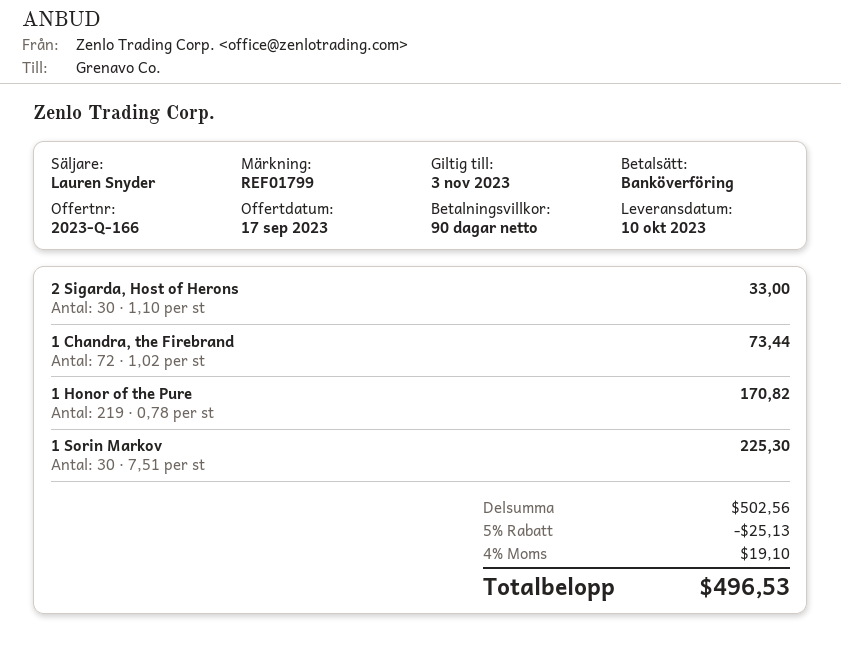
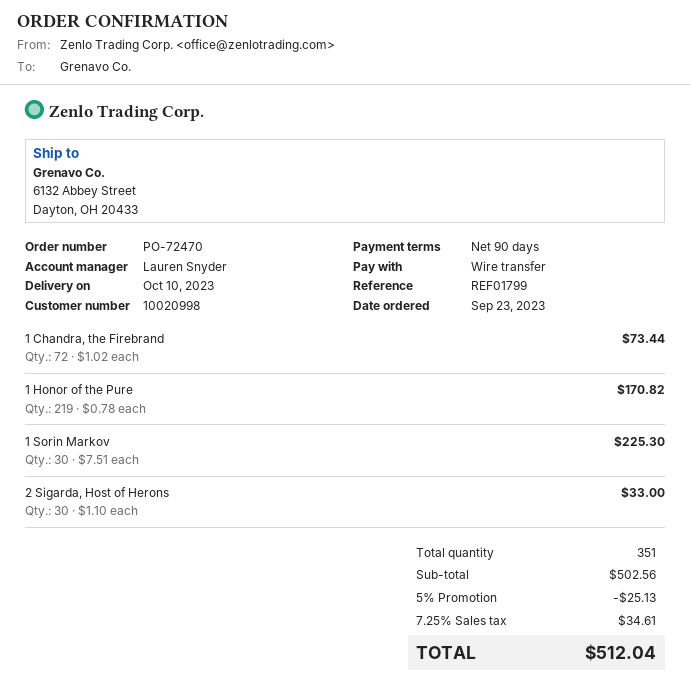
tax: 4% = 19.10 -> 7.25% = 34.61
total: 496.53 -> 512.04

